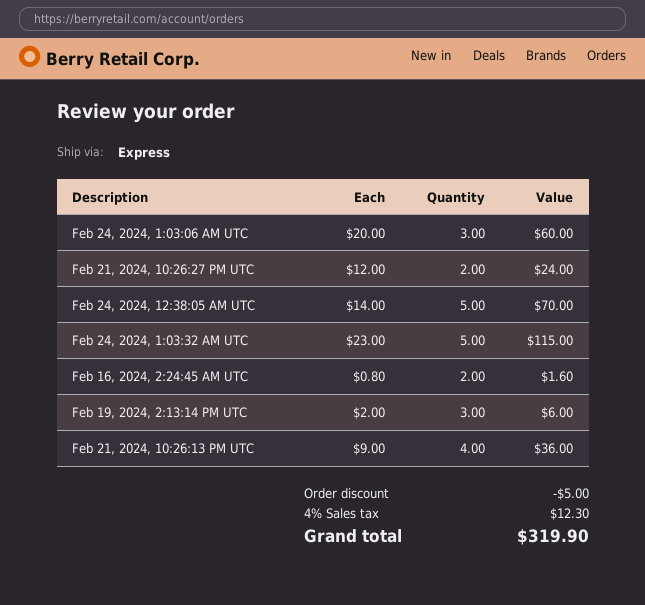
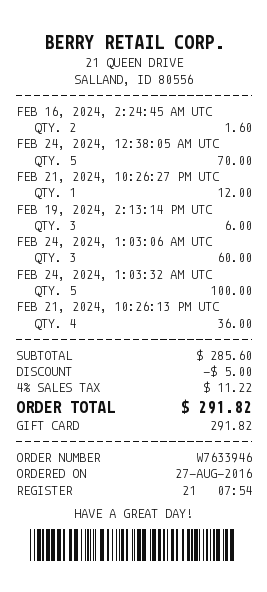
Feb 21, 2024, 10:26:27 PM UTC: 2 for 24.00 -> 1 for 12.00
Feb 24, 2024, 1:03:32 AM UTC: 5 for 115.00 -> 5 for 100.00
tax: 4% = 12.30 -> 4% = 11.22
total: 319.90 -> 291.82

